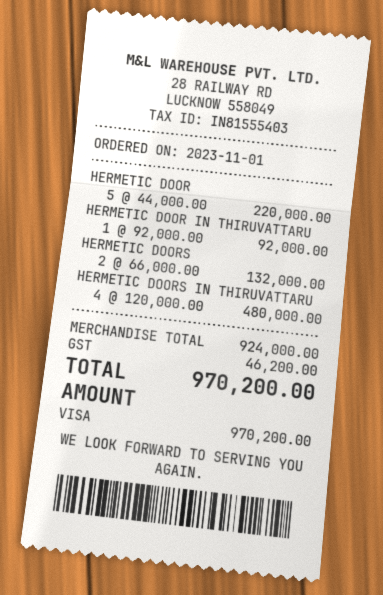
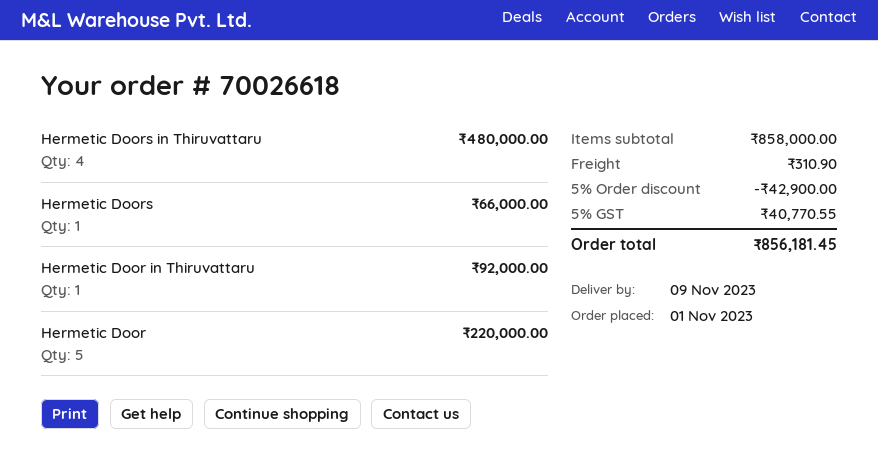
HERMETIC DOORS: 2 for 132000.00 -> 1 for 66000.00
subtotal: 924000.00 -> 858000.00
discount: none -> 5% = 42900.00
shipping: none -> 310.90
tax: 46200.00 -> 40770.55
total: 970200.00 -> 856181.45

